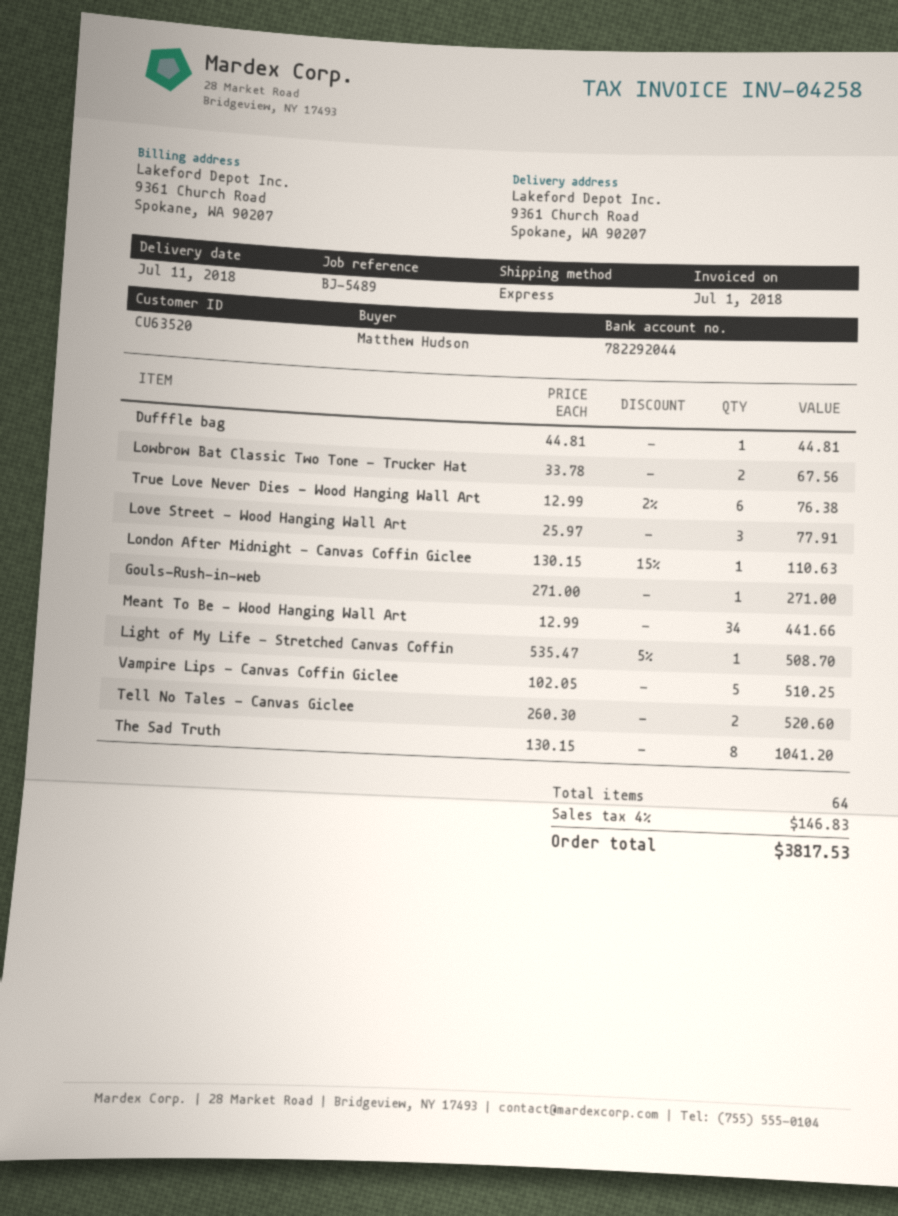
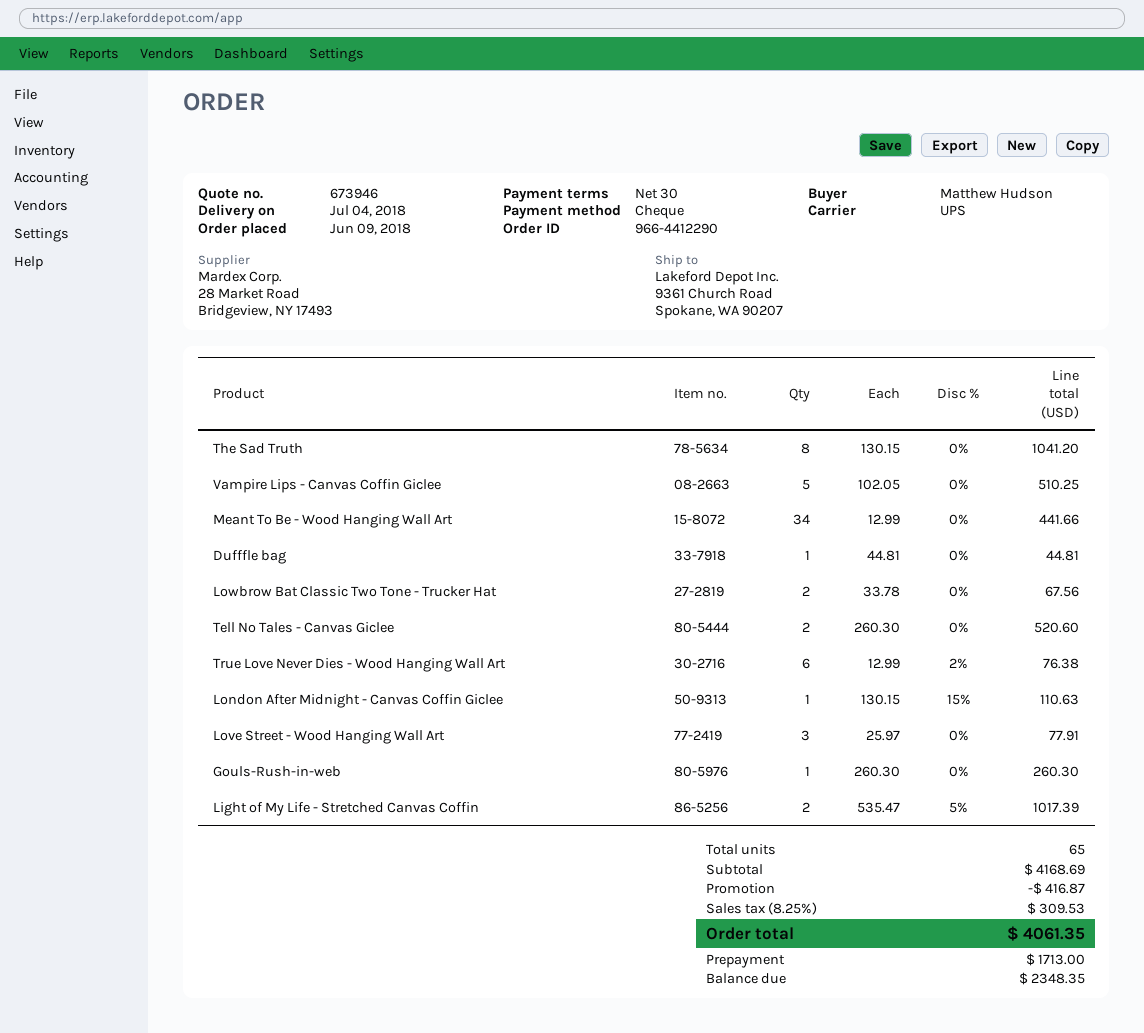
delivery date: 2018-07-11 -> 2018-07-04
shipping method: express -> UPS
Gouls-Rush-in-web: 1 x 271.00 = 271.00 -> 1 x 260.30 = 260.30
Light of My Life - Stretched Canvas Coffin: 1 x 535.47 - 5% = 508.70 -> 2 x 535.47 - 5% = 1017.39
total quantity: 64 -> 65
discount: none -> 416.87
tax: 4% = 146.83 -> 8.25% = 309.53
total: 3817.53 -> 4061.35

